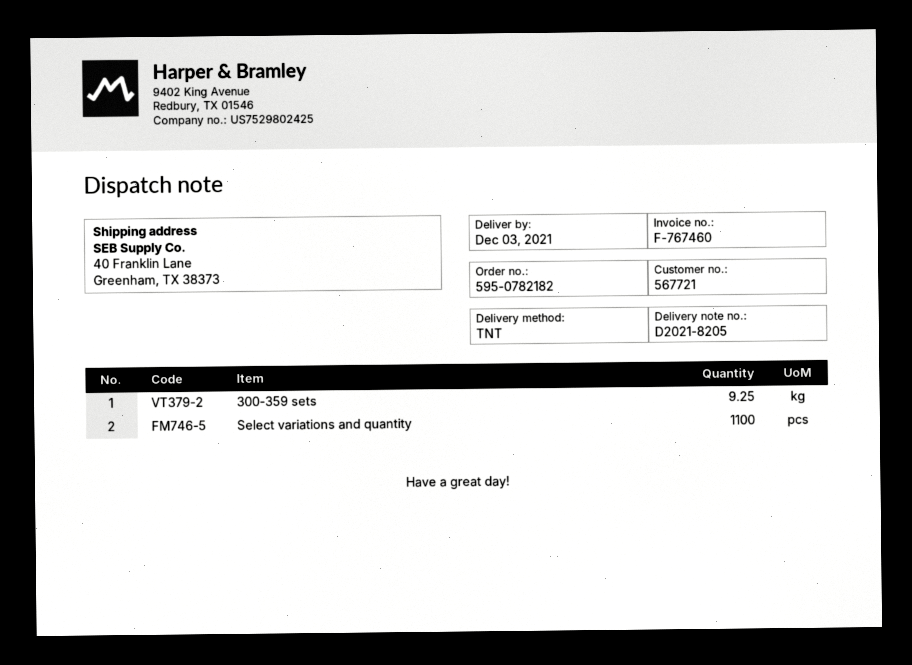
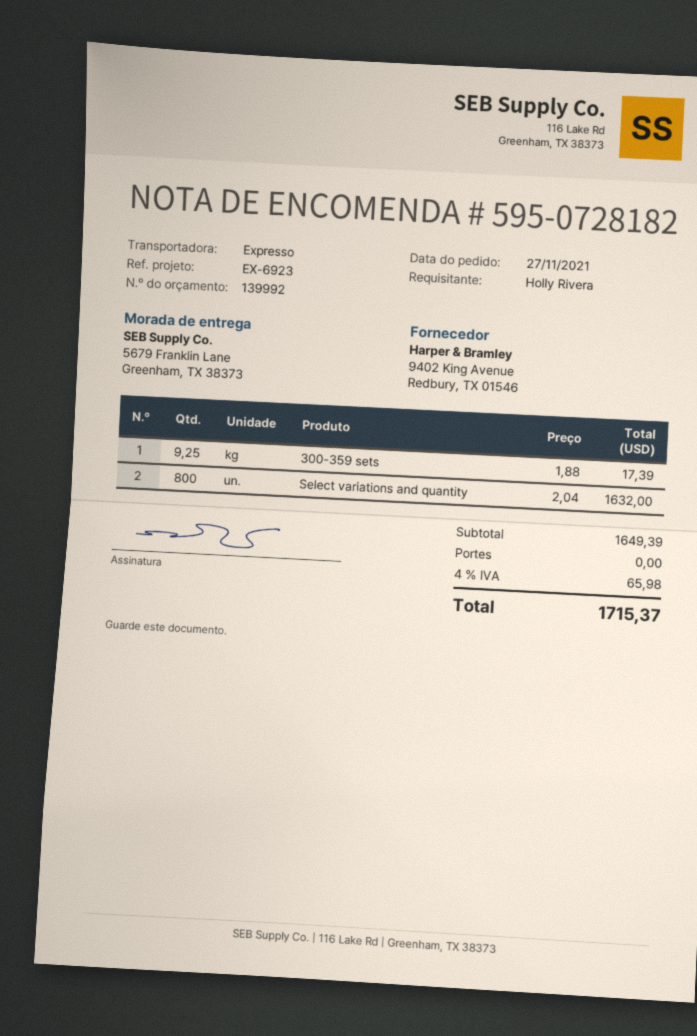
order number: 595-0782182 -> 595-0728182
shipping method: TNT -> express
ship to: 40 Franklin Lane, Greenham, TX 38373 -> 5679 Franklin Lane, Greenham, TX 38373
Select variations and quantity: 1100 -> 800

